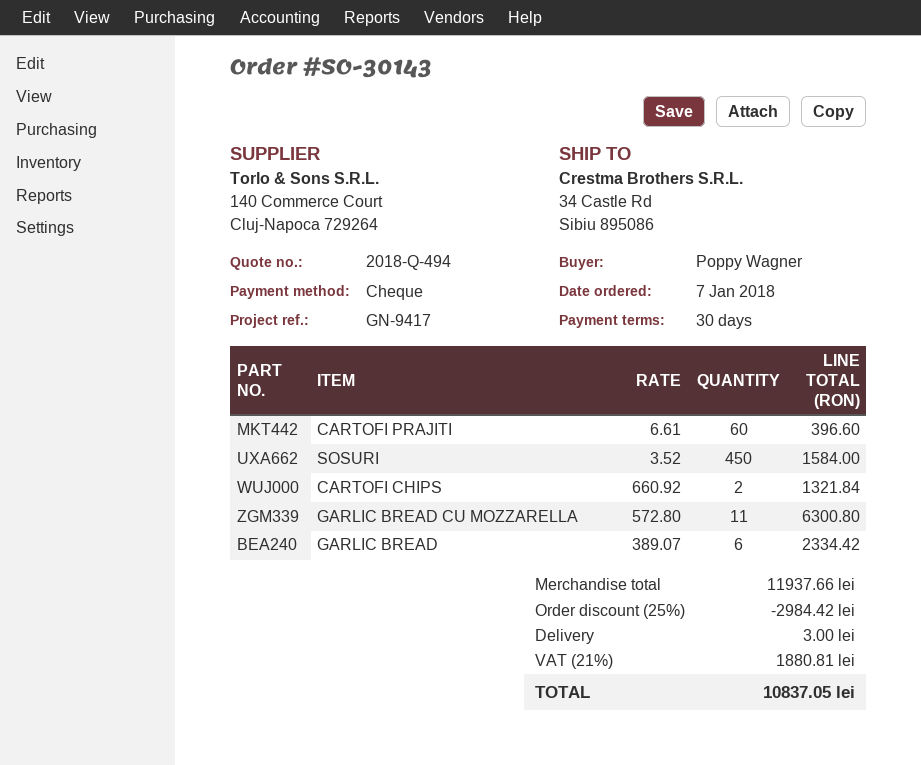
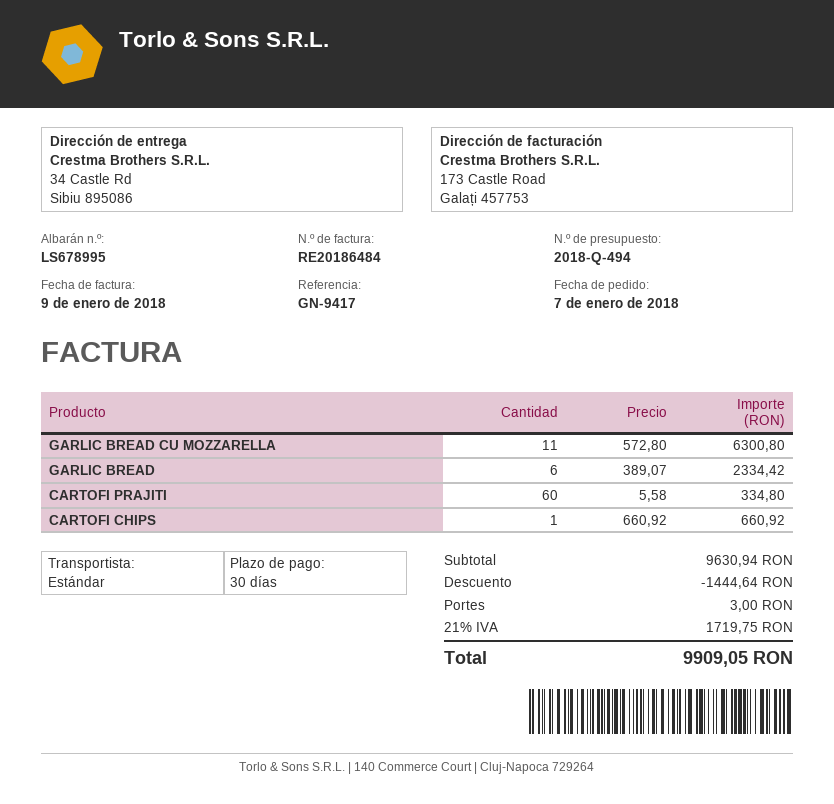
CARTOFI PRAJITI: 60 x 6.61 = 396.60 -> 60 x 5.58 = 334.80
SOSURI: 450 x 3.52 = 1584.00 -> none
CARTOFI CHIPS: 2 x 660.92 = 1321.84 -> 1 x 660.92 = 660.92
subtotal: 11937.66 -> 9630.94
discount: 2984.42 -> 1444.64
tax: 21% = 1880.81 -> 21% = 1719.75
total: 10837.05 -> 9909.05

